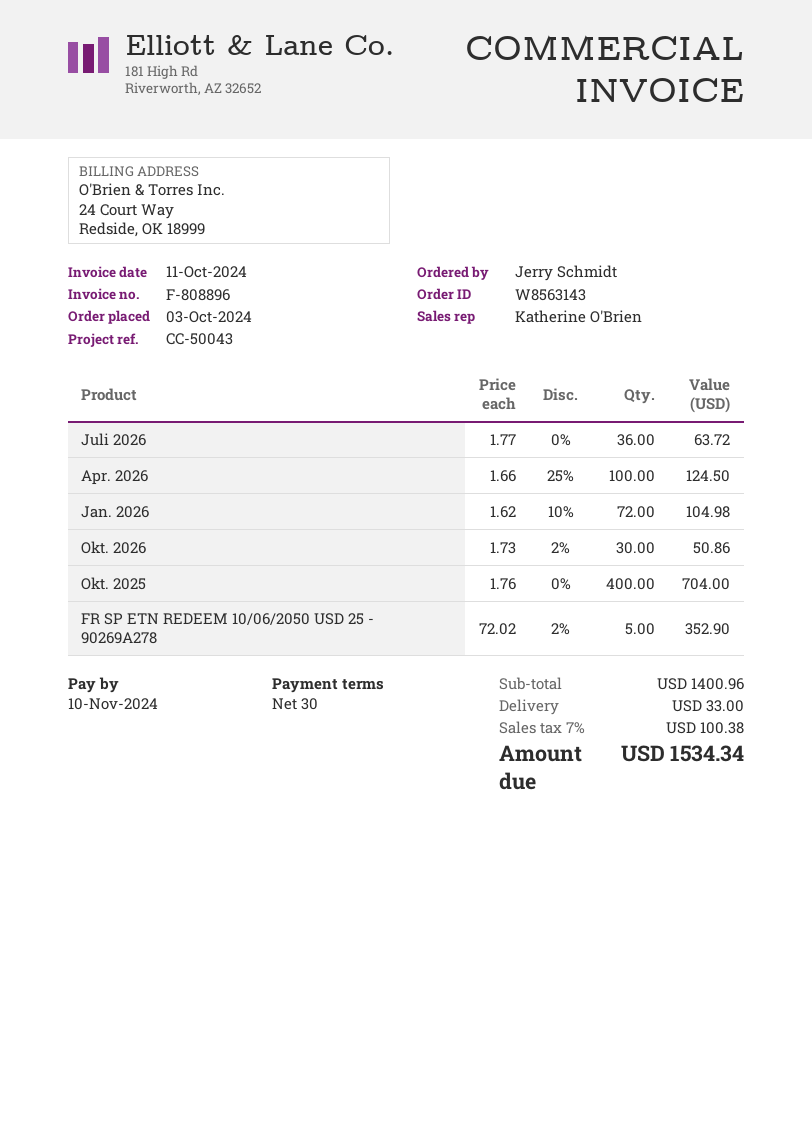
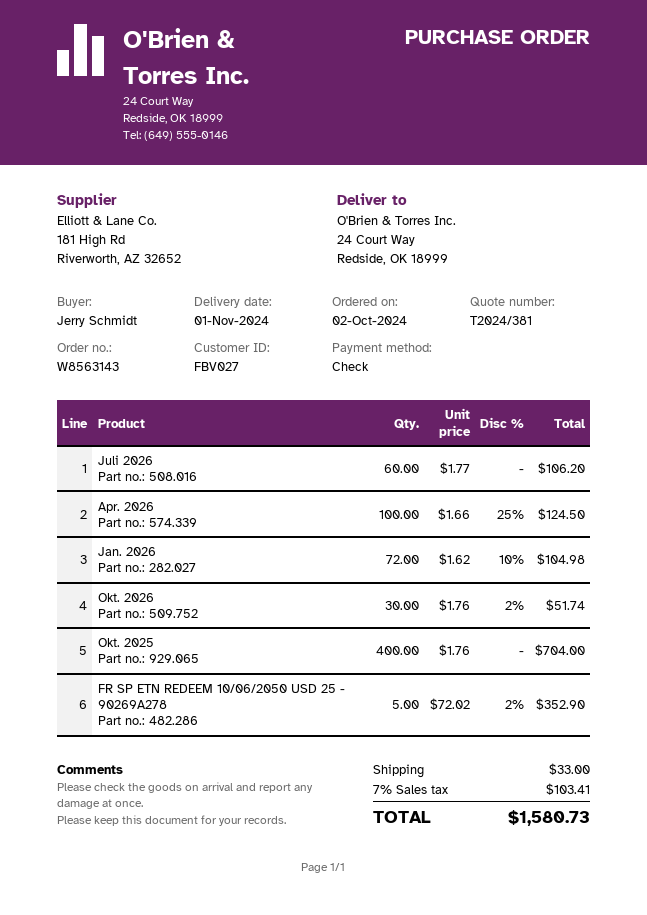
order date: 2024-10-03 -> 2024-10-02
Juli 2026: 36 x 1.77 = 63.72 -> 60 x 1.77 = 106.20
Okt. 2026: 30 x 1.73 - 2% = 50.86 -> 30 x 1.76 - 2% = 51.74
tax: 7% = 100.38 -> 7% = 103.41
total: 1534.34 -> 1580.73

